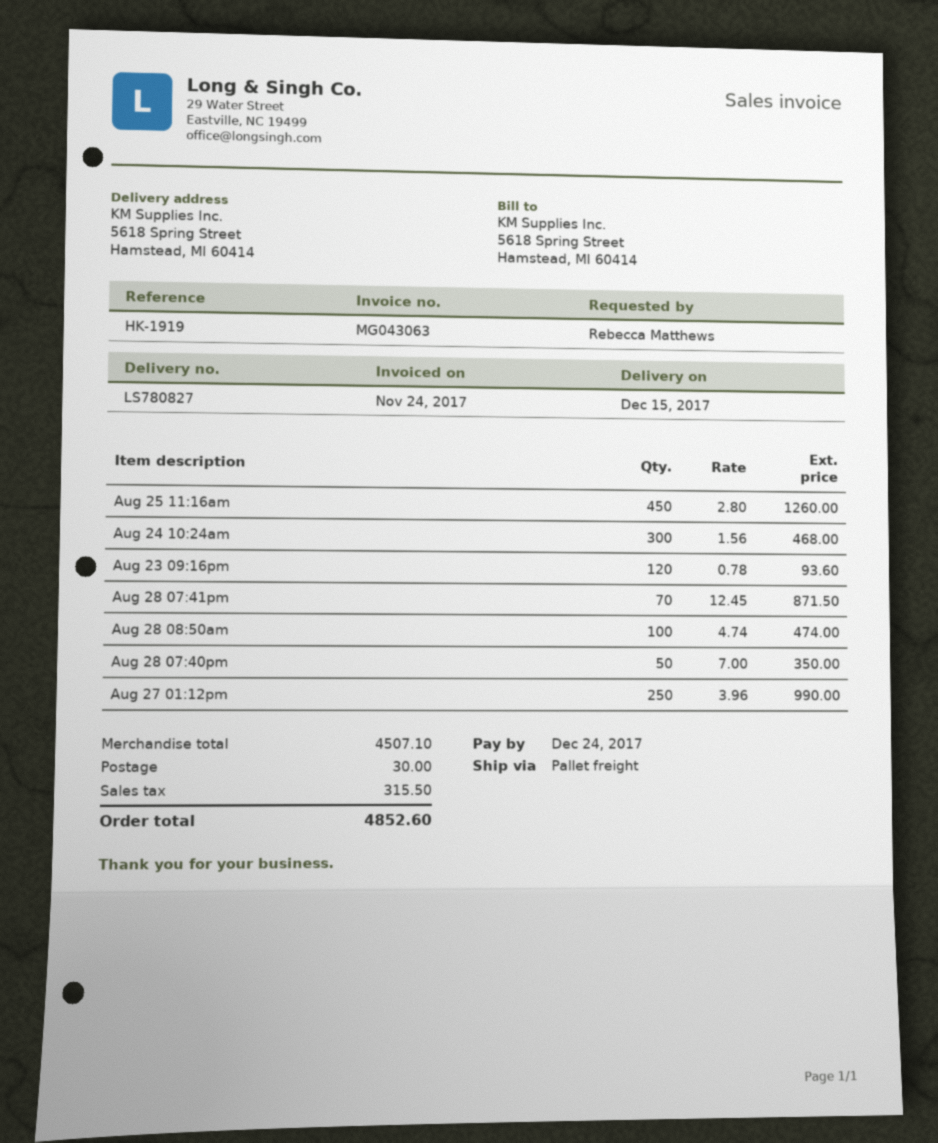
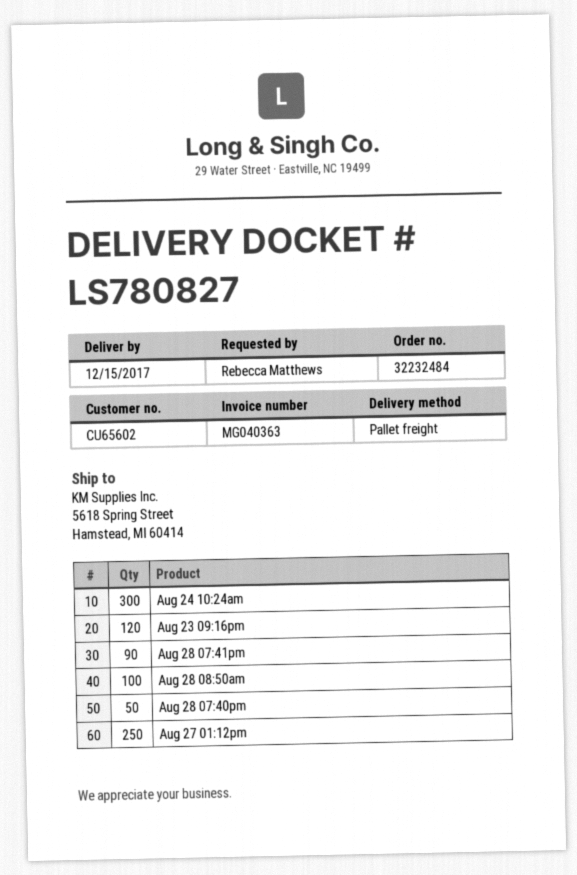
invoice number: MG043063 -> MG040363
Aug 25 11:16am: 450 -> none
Aug 28 07:41pm: 70 -> 90

